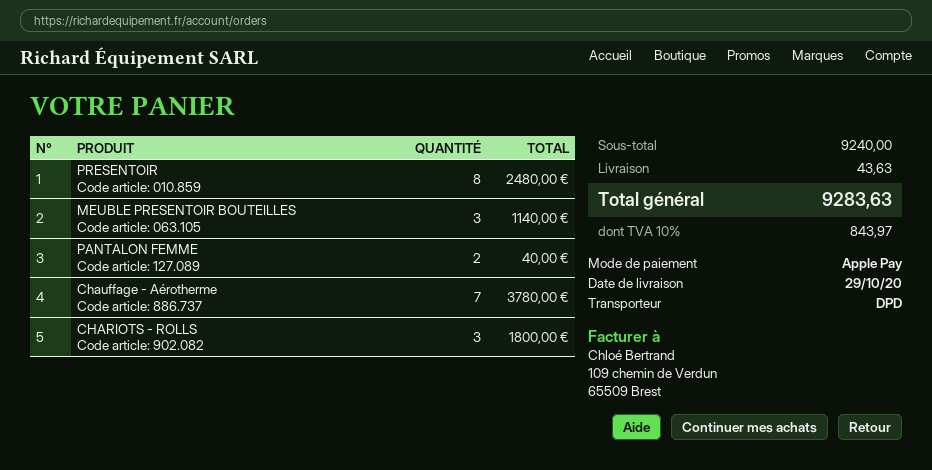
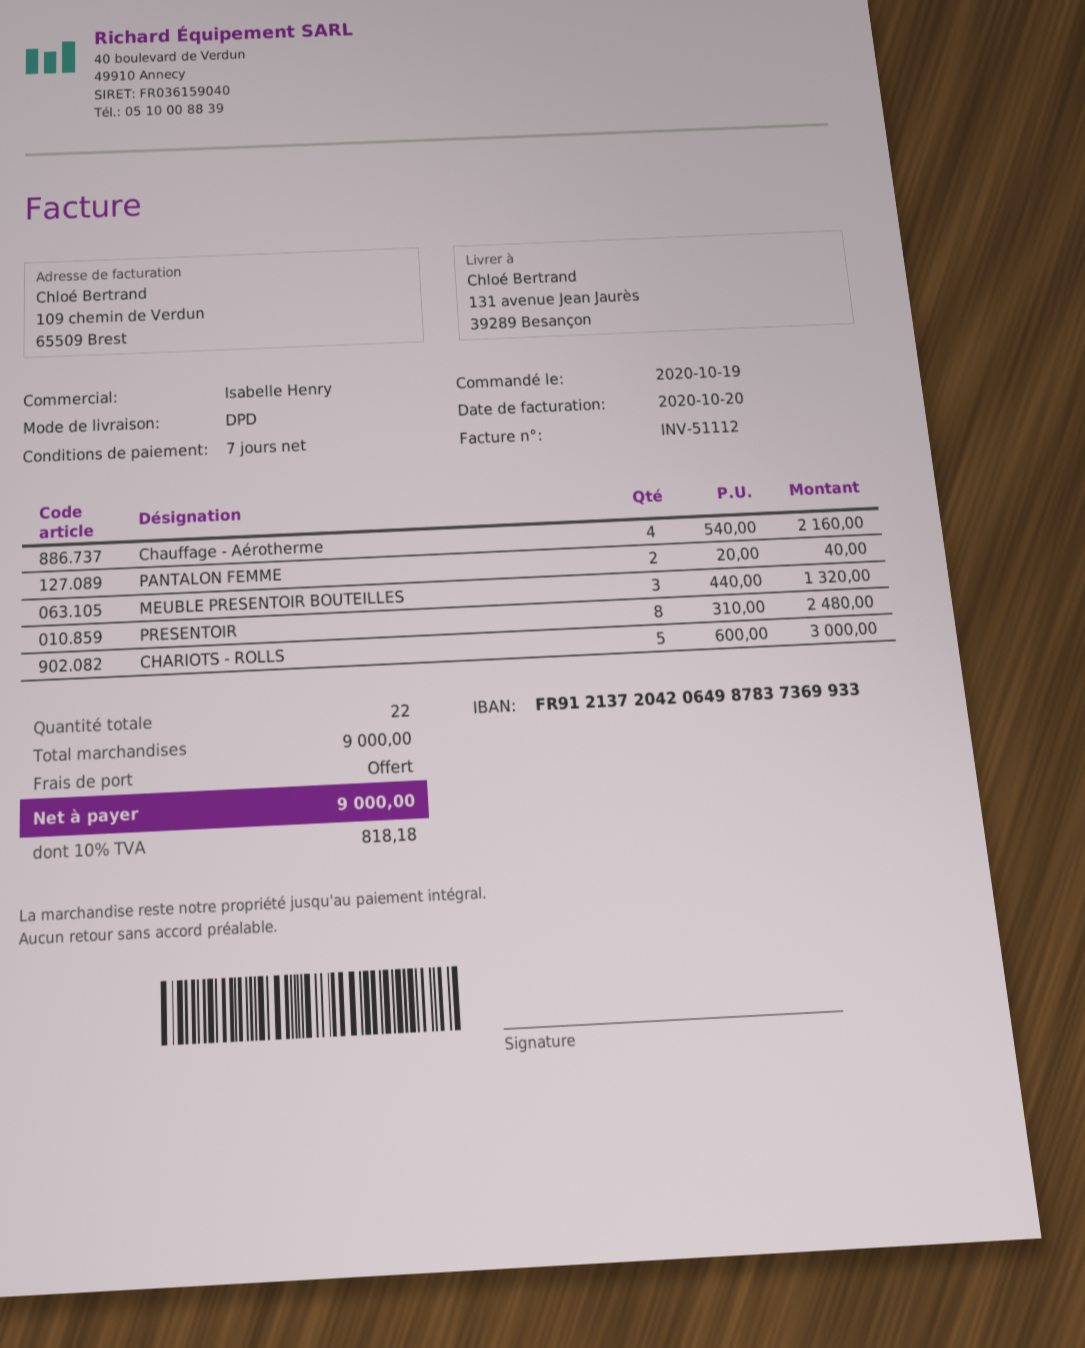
MEUBLE PRESENTOIR BOUTEILLES: 3 for 1140.00 -> 3 for 1320.00
Chauffage - Aérotherme: 7 for 3780.00 -> 4 for 2160.00
CHARIOTS - ROLLS: 3 for 1800.00 -> 5 for 3000.00
subtotal: 9240.00 -> 9000.00
shipping: 43.63 -> 0.00
tax: 10% = 843.97 -> 10% = 818.18
total: 9283.63 -> 9000.00

